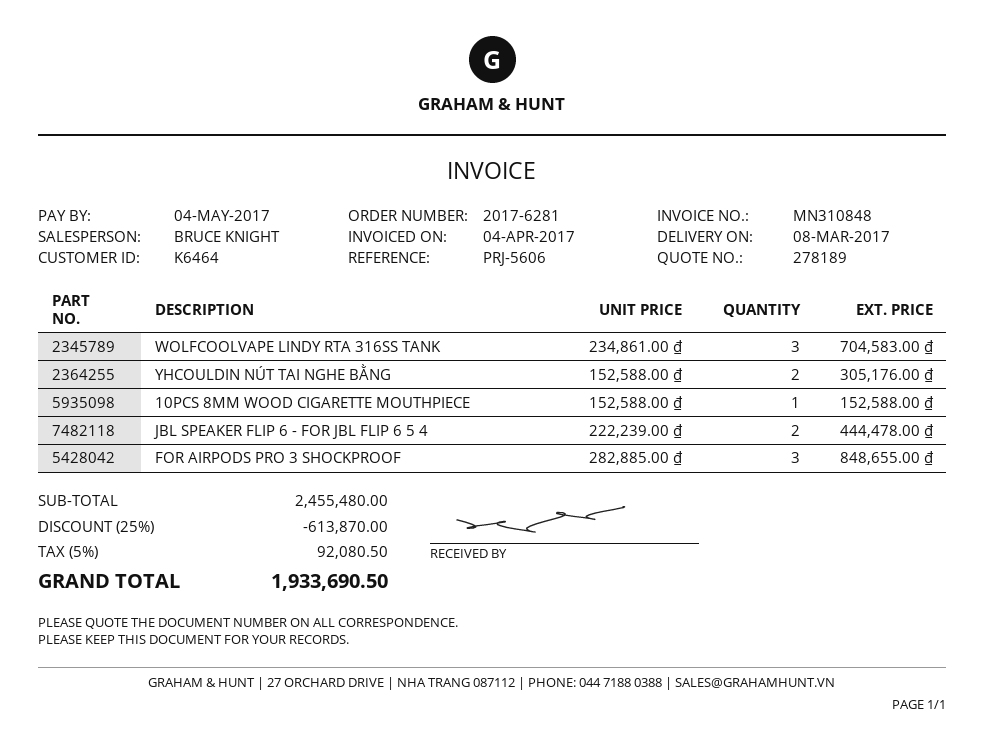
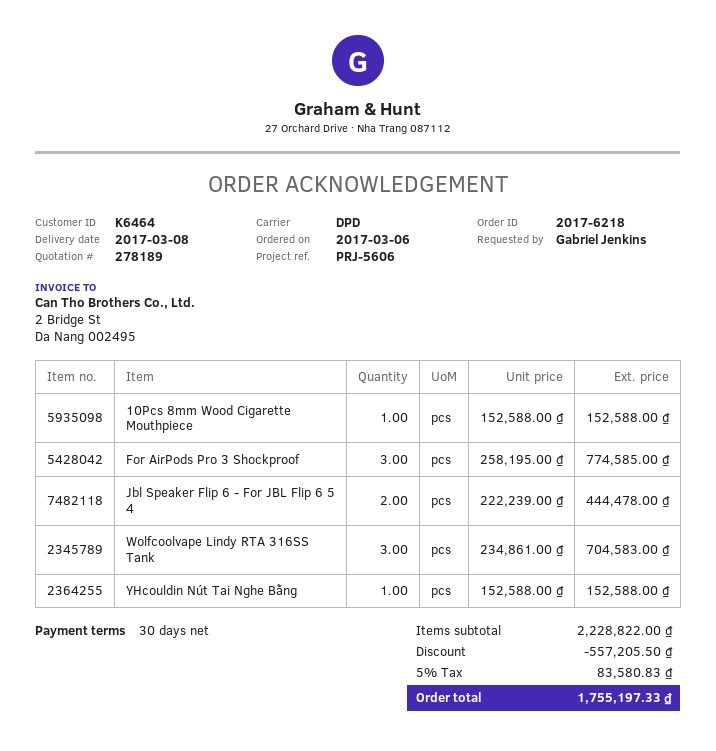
order number: 2017-6281 -> 2017-6218
YHCOULDIN NÚT TAI NGHE BẰNG: 2 x 152588.00 = 305176.00 -> 1 x 152588.00 = 152588.00
FOR AIRPODS PRO 3 SHOCKPROOF: 3 x 282885.00 = 848655.00 -> 3 x 258195.00 = 774585.00
subtotal: 2455480.00 -> 2228822.00
discount: 613870.00 -> 557205.50
tax: 5% = 92080.50 -> 5% = 83580.83
total: 1933690.50 -> 1755197.33

